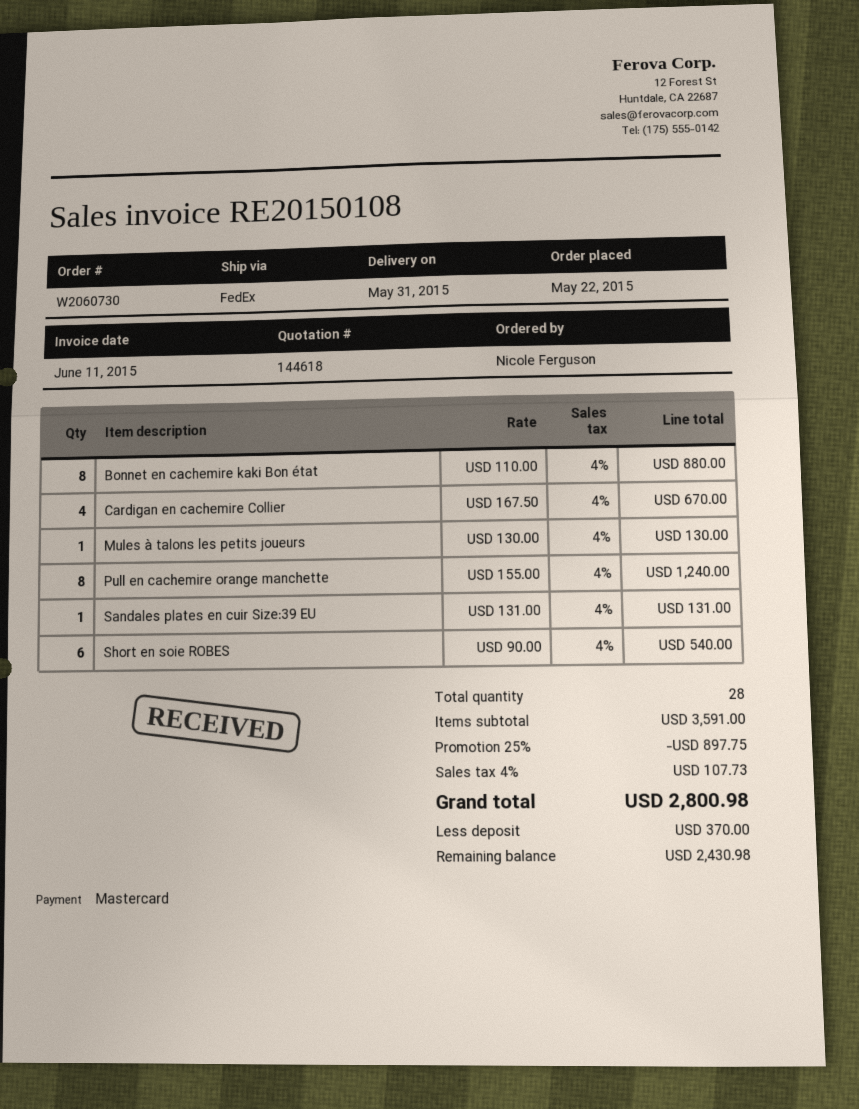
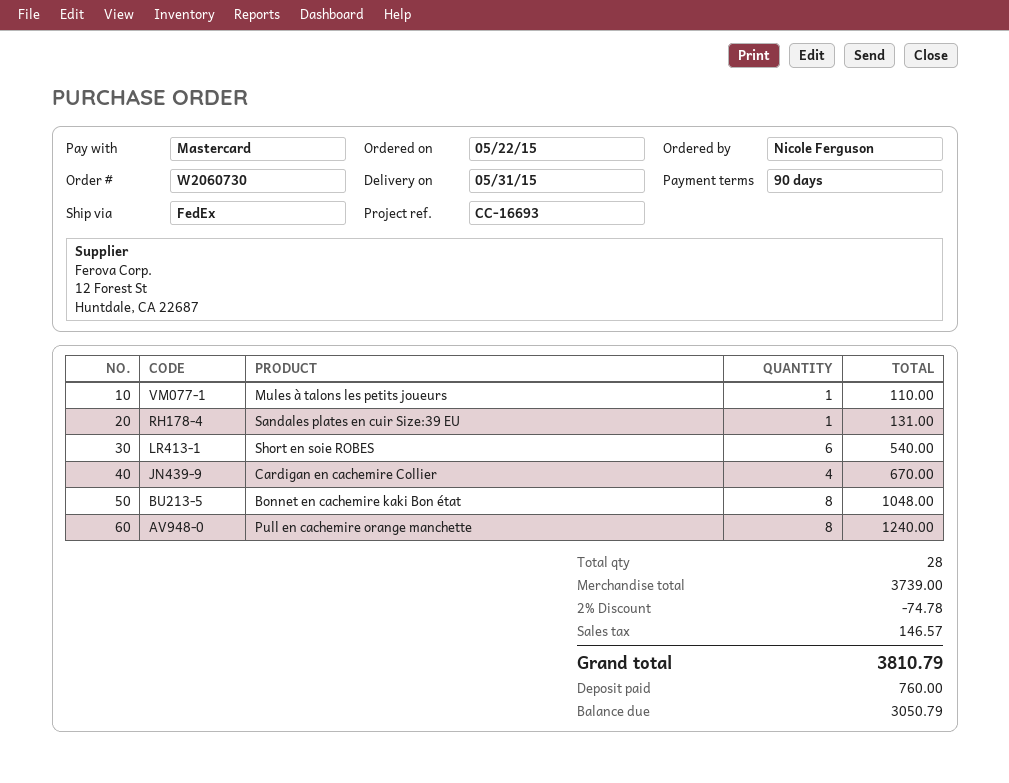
Bonnet en cachemire kaki Bon état: 8 for 880.00 -> 8 for 1048.00
Mules à talons les petits joueurs: 1 for 130.00 -> 1 for 110.00
subtotal: 3591.00 -> 3739.00
discount: 25% = 897.75 -> 2% = 74.78
tax: 107.73 -> 146.57
total: 2800.98 -> 3810.79
deposit: 370.00 -> 760.00
balance: 2430.98 -> 3050.79

